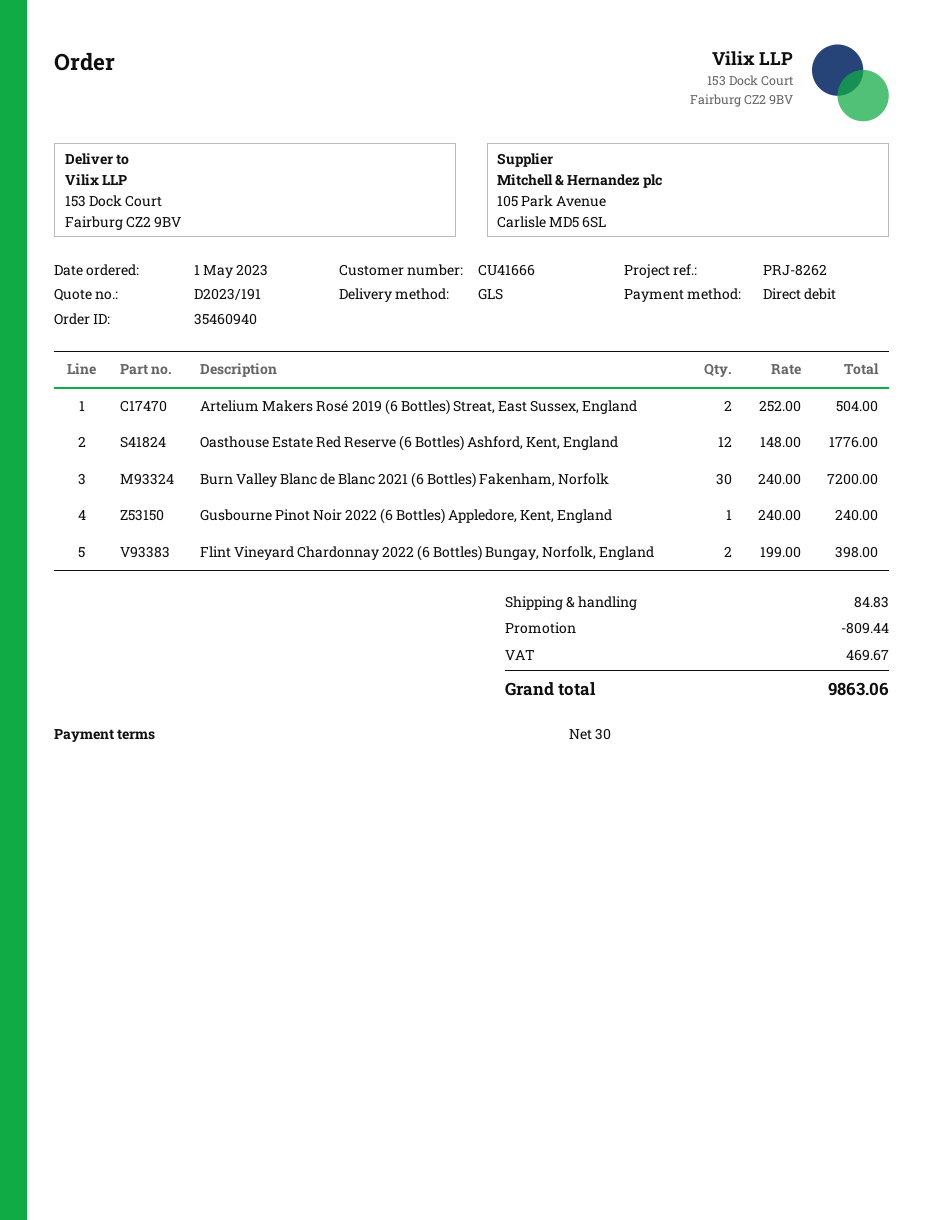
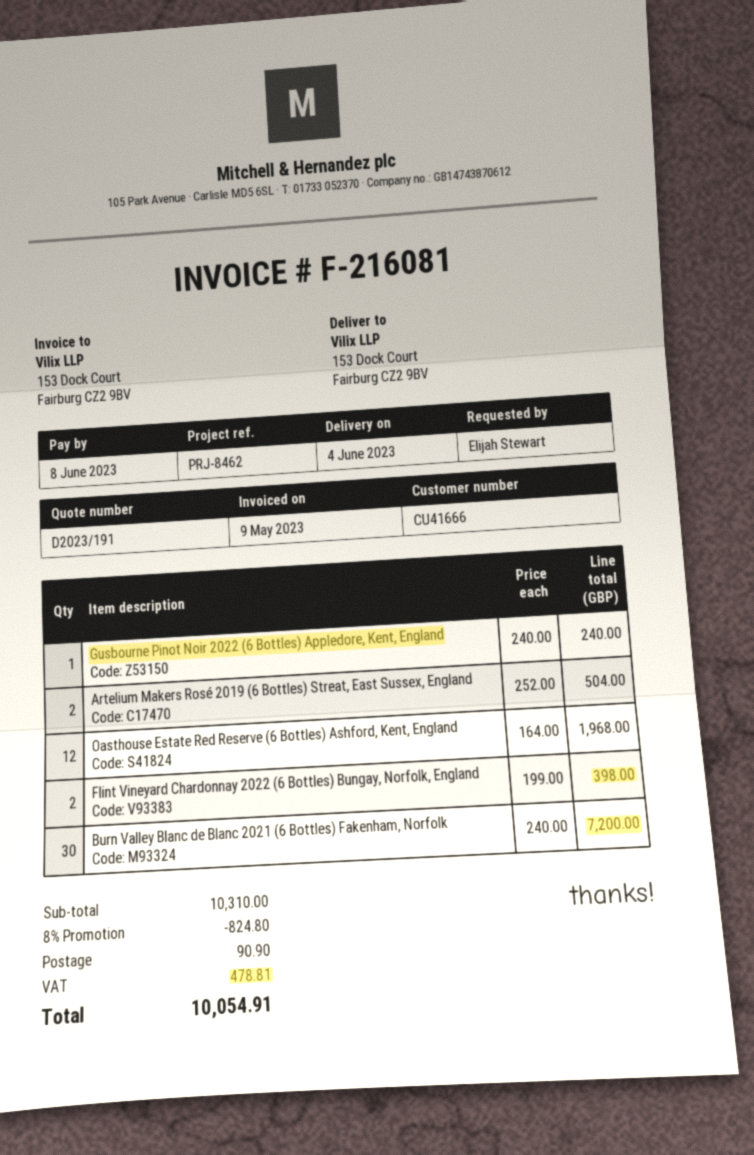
reference: PRJ-8262 -> PRJ-8462
Oasthouse Estate Red Reserve (6 Bottles) Ashford, Kent, England: 12 x 148.00 = 1776.00 -> 12 x 164.00 = 1968.00
discount: 809.44 -> 824.80
shipping: 84.83 -> 90.90
tax: 469.67 -> 478.81
total: 9863.06 -> 10054.91

